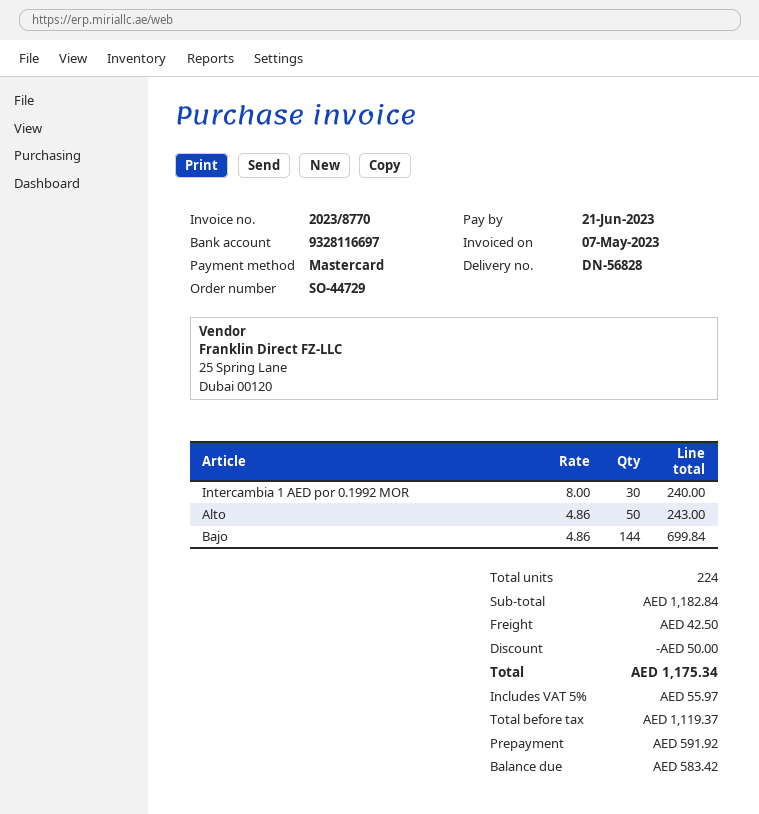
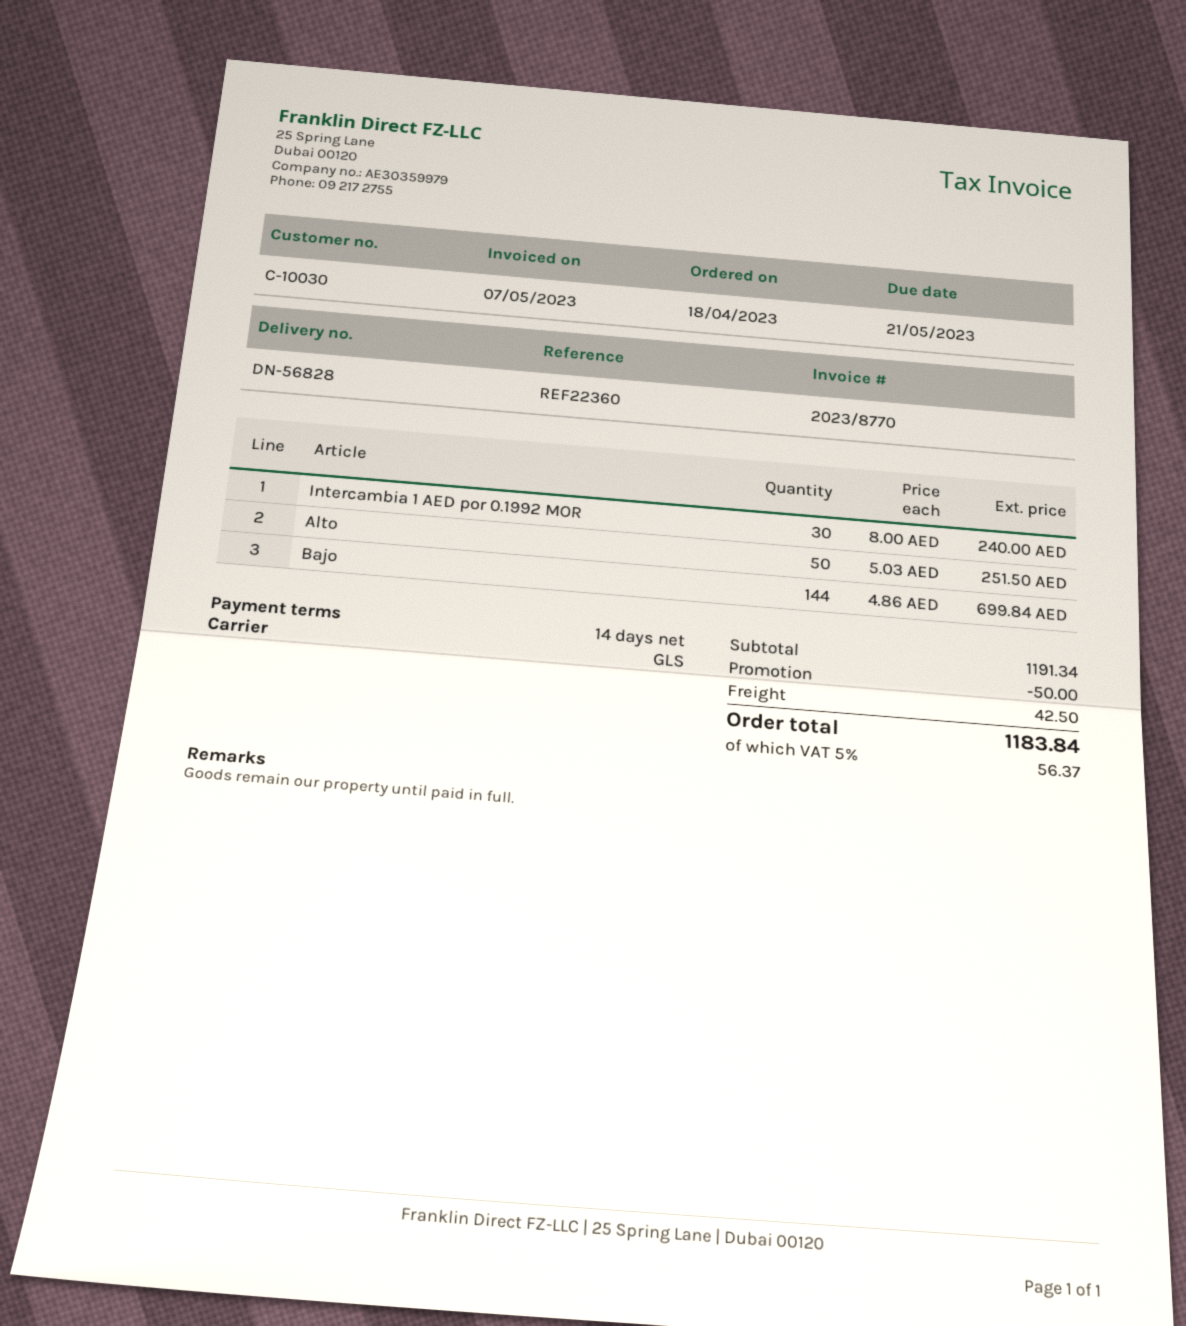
due date: 2023-06-21 -> 2023-05-21
Alto: 50 x 4.86 = 243.00 -> 50 x 5.03 = 251.50
subtotal: 1182.84 -> 1191.34
tax: 5% = 55.97 -> 5% = 56.37
total: 1175.34 -> 1183.84

